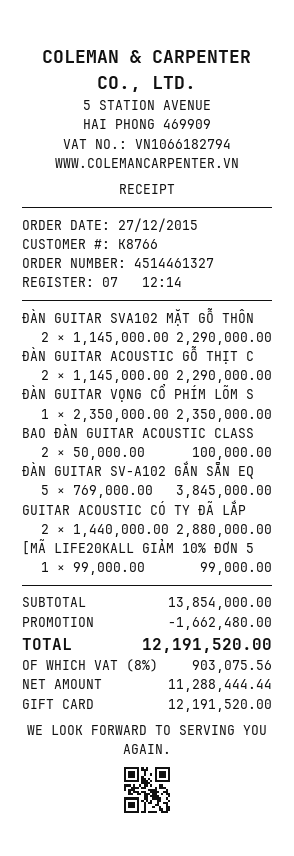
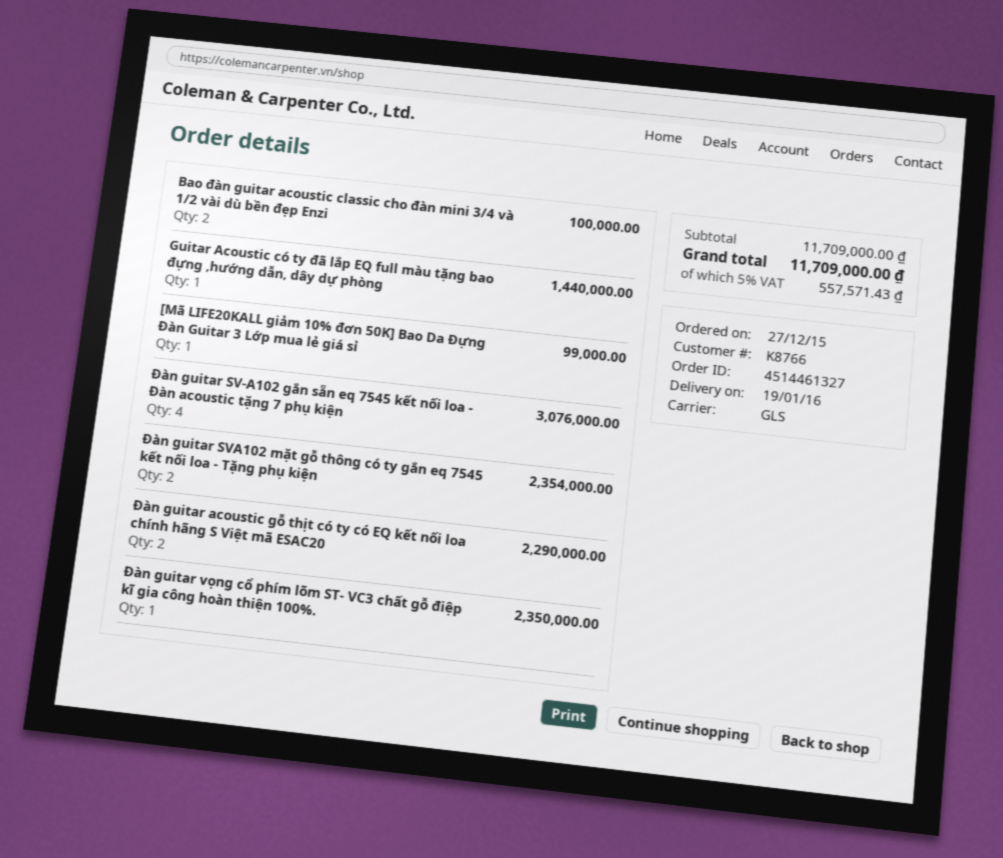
ĐÀN GUITAR SVA102 MẶT GỖ THÔN: 2 for 2290000.00 -> 2 for 2354000.00
ĐÀN GUITAR SV-A102 GẮN SẴN EQ: 5 for 3845000.00 -> 4 for 3076000.00
GUITAR ACOUSTIC CÓ TY ĐÃ LẮP: 2 for 2880000.00 -> 1 for 1440000.00
subtotal: 13854000.00 -> 11709000.00
discount: 1662480.00 -> none
tax: 8% = 903075.56 -> 5% = 557571.43
total: 12191520.00 -> 11709000.00

